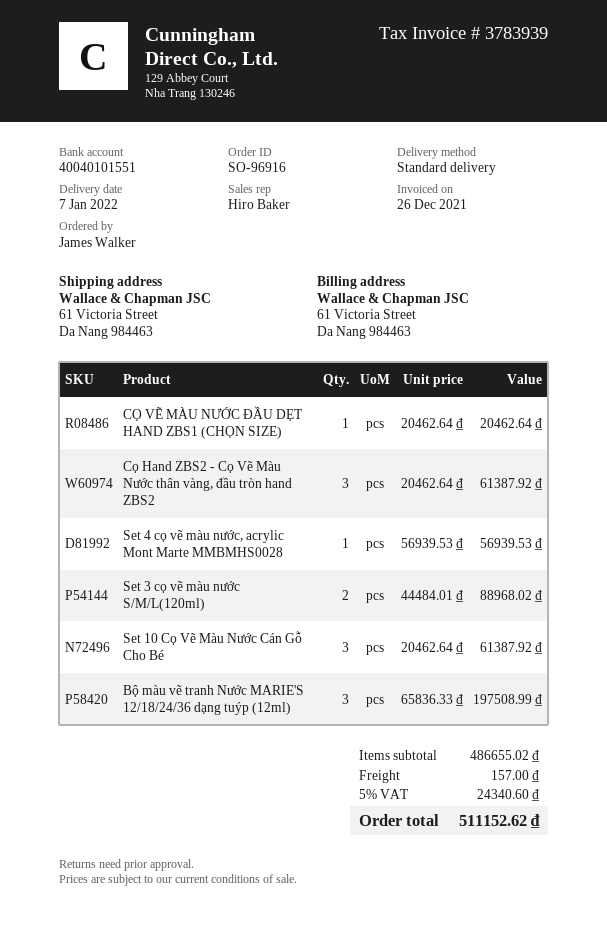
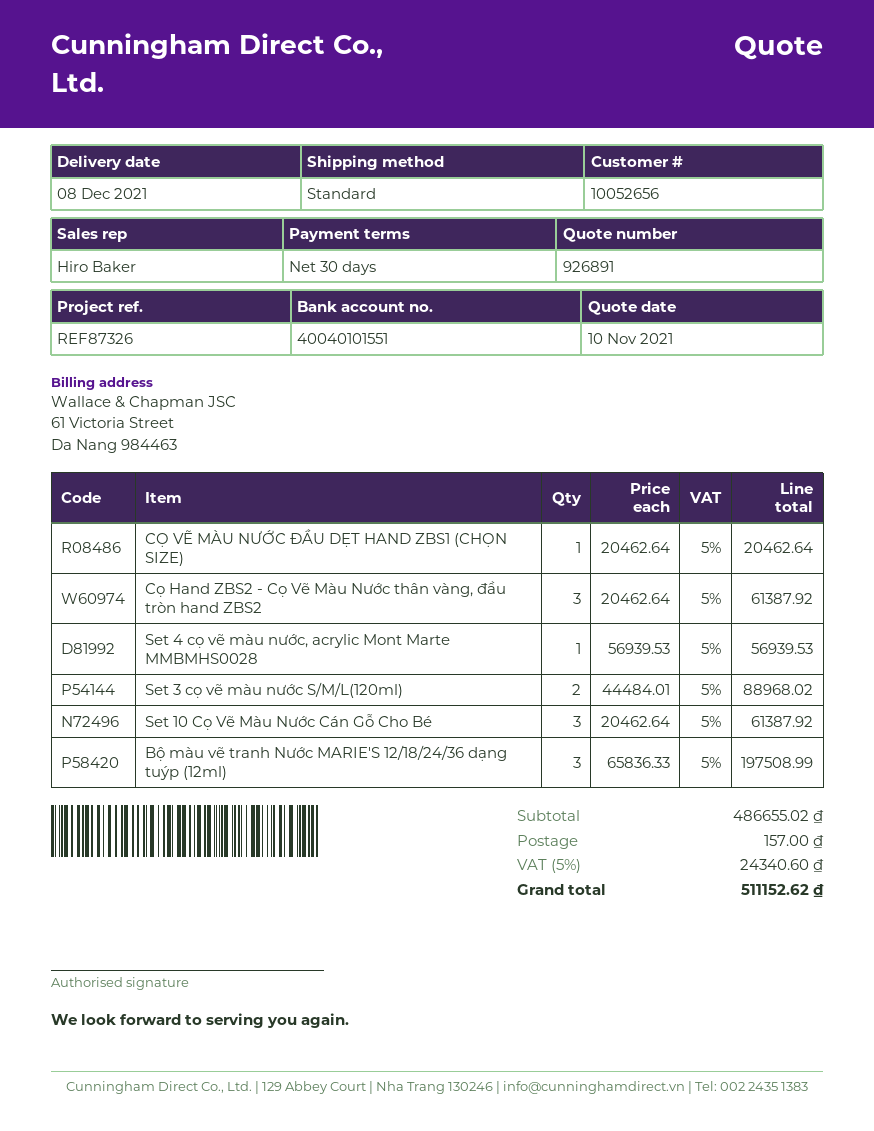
delivery date: 2022-01-07 -> 2021-12-08

